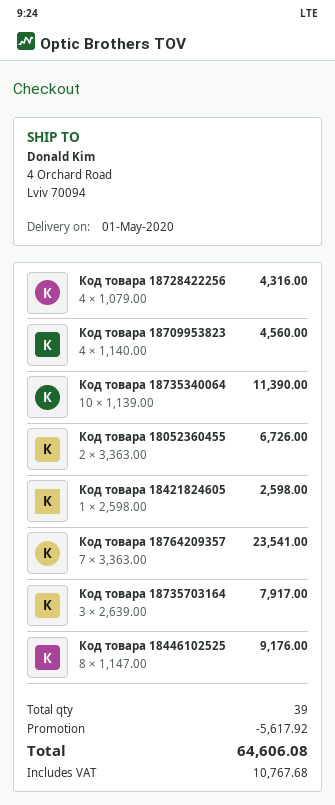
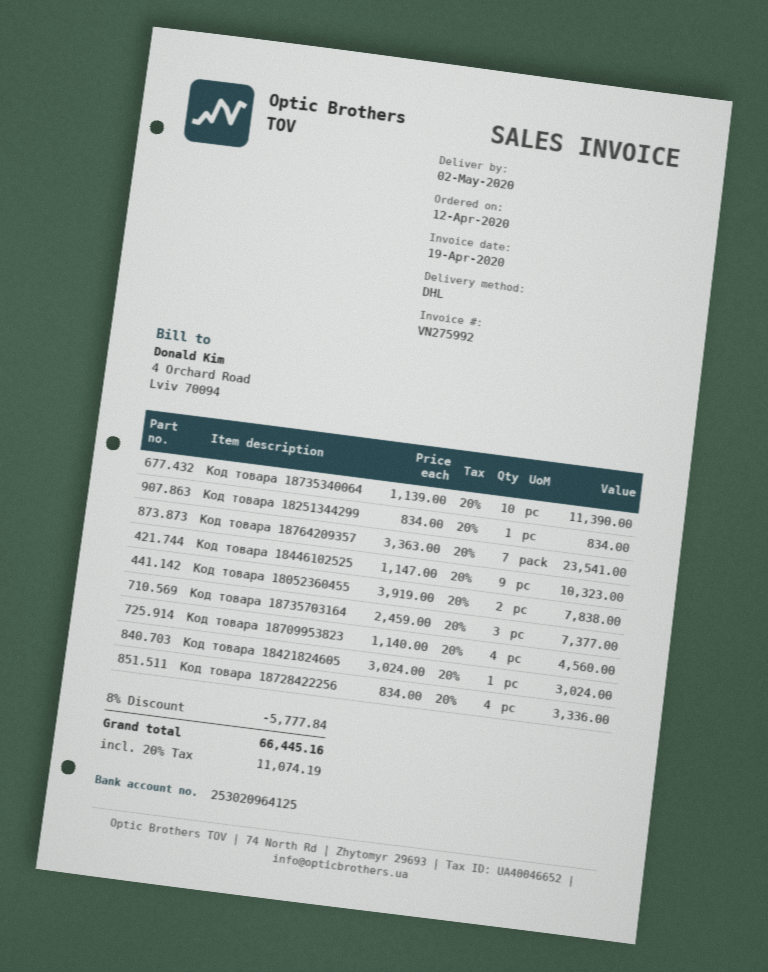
delivery date: 2020-05-01 -> 2020-05-02
Код товара 18728422256: 4 x 1079.00 = 4316.00 -> 4 x 834.00 = 3336.00
Код товара 18052360455: 2 x 3363.00 = 6726.00 -> 2 x 3919.00 = 7838.00
Код товара 18421824605: 1 x 2598.00 = 2598.00 -> 1 x 3024.00 = 3024.00
Код товара 18735703164: 3 x 2639.00 = 7917.00 -> 3 x 2459.00 = 7377.00
Код товара 18446102525: 8 x 1147.00 = 9176.00 -> 9 x 1147.00 = 10323.00
Код товара 18251344299: none -> 1 x 834.00 = 834.00
discount: 5617.92 -> 5777.84
tax: 10767.68 -> 11074.19
total: 64606.08 -> 66445.16

